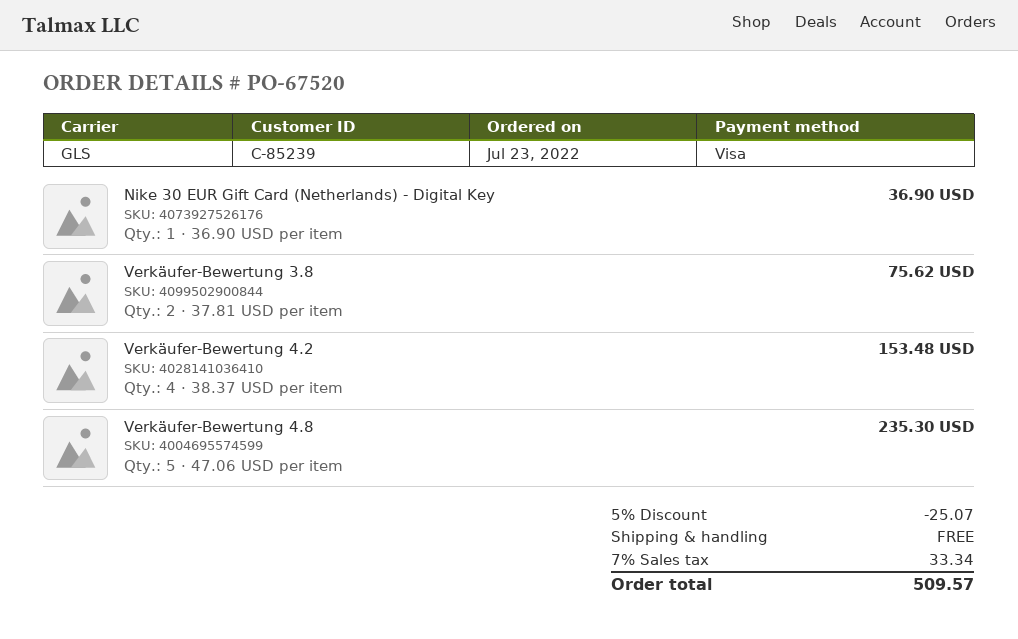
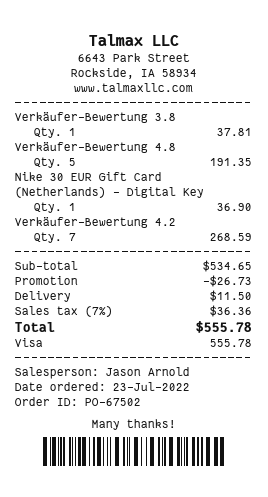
order number: PO-67520 -> PO-67502
Verkäufer-Bewertung 3.8: 2 for 75.62 -> 1 for 37.81
Verkäufer-Bewertung 4.2: 4 for 153.48 -> 7 for 268.59
Verkäufer-Bewertung 4.8: 5 for 235.30 -> 5 for 191.35
discount: 25.07 -> 26.73
shipping: 0.00 -> 11.50
tax: 7% = 33.34 -> 7% = 36.36
total: 509.57 -> 555.78

